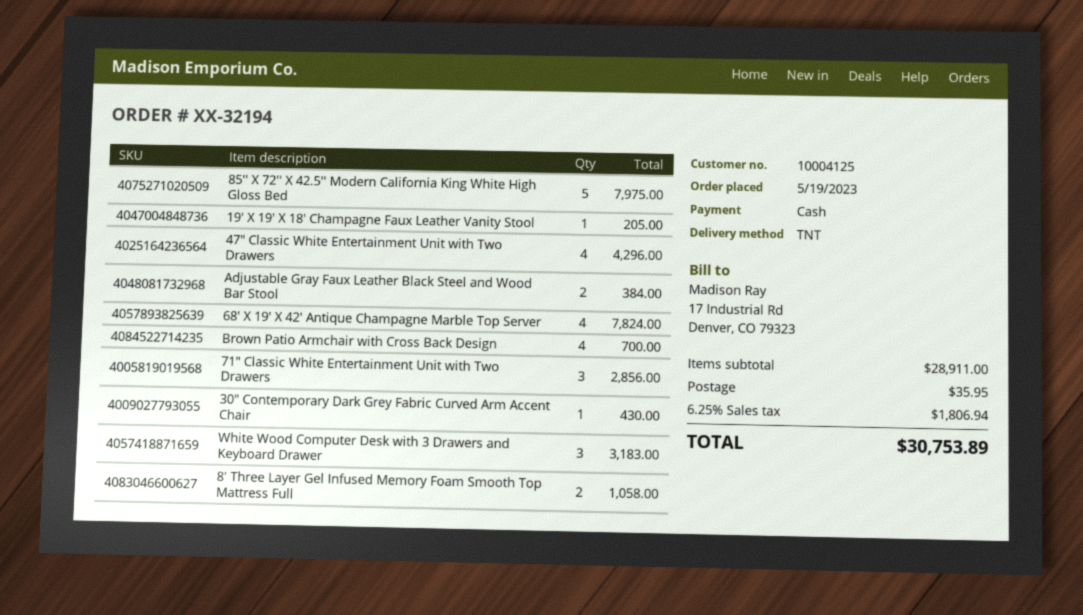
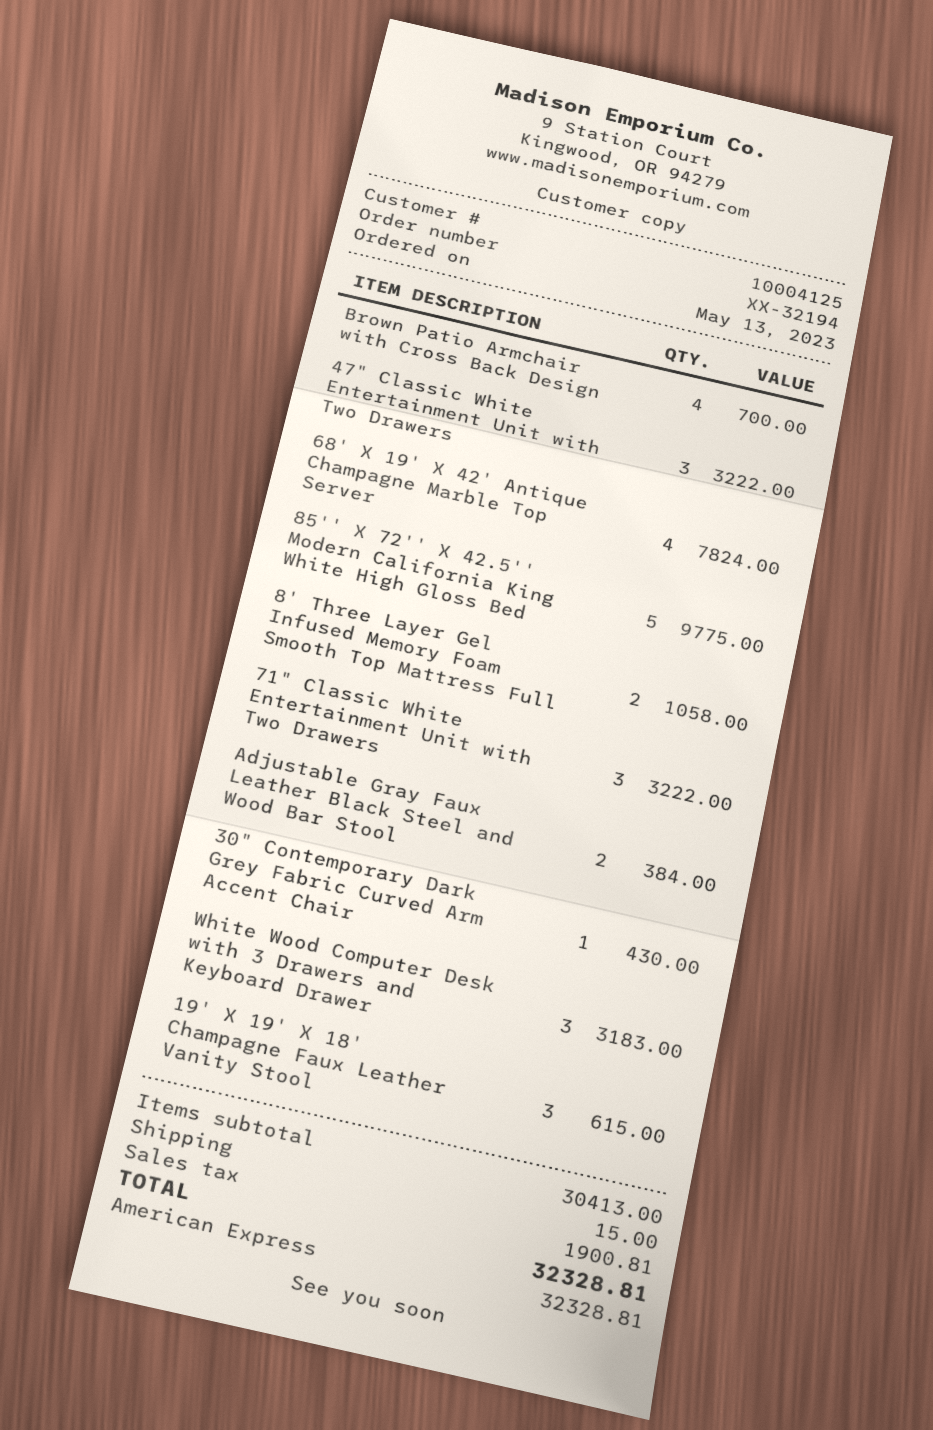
order date: 2023-05-19 -> 2023-05-13
payment method: cash -> American Express
85'' X 72'' X 42.5'' Modern California King White High Gloss Bed: 5 for 7975.00 -> 5 for 9775.00
19' X 19' X 18' Champagne Faux Leather Vanity Stool: 1 for 205.00 -> 3 for 615.00
47" Classic White Entertainment Unit with Two Drawers: 4 for 4296.00 -> 3 for 3222.00
71" Classic White Entertainment Unit with Two Drawers: 3 for 2856.00 -> 3 for 3222.00
subtotal: 28911.00 -> 30413.00
shipping: 35.95 -> 15.00
tax: 1806.94 -> 1900.81
total: 30753.89 -> 32328.81

